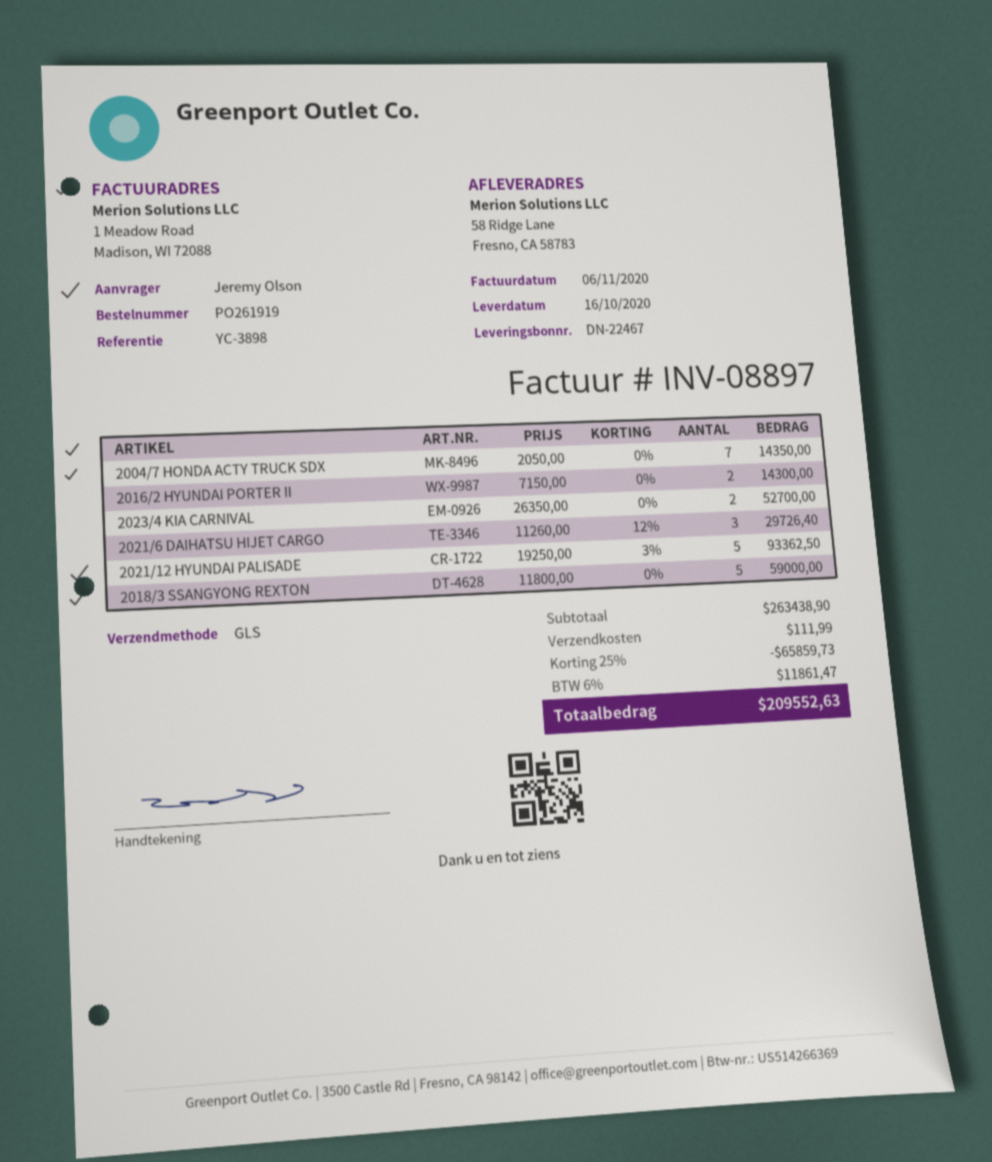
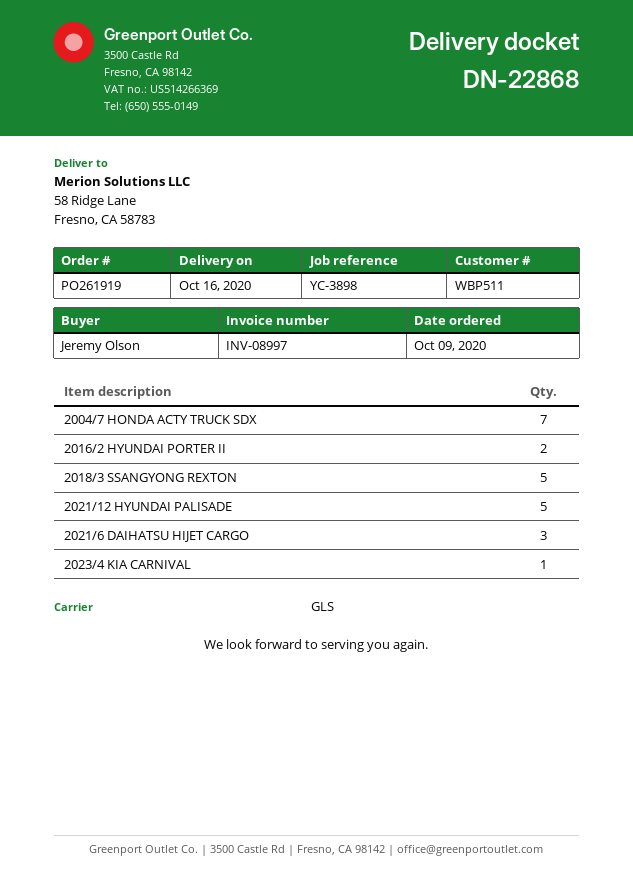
delivery note number: DN-22467 -> DN-22868
invoice number: INV-08897 -> INV-08997
2023/4 KIA CARNIVAL: 2 -> 1

